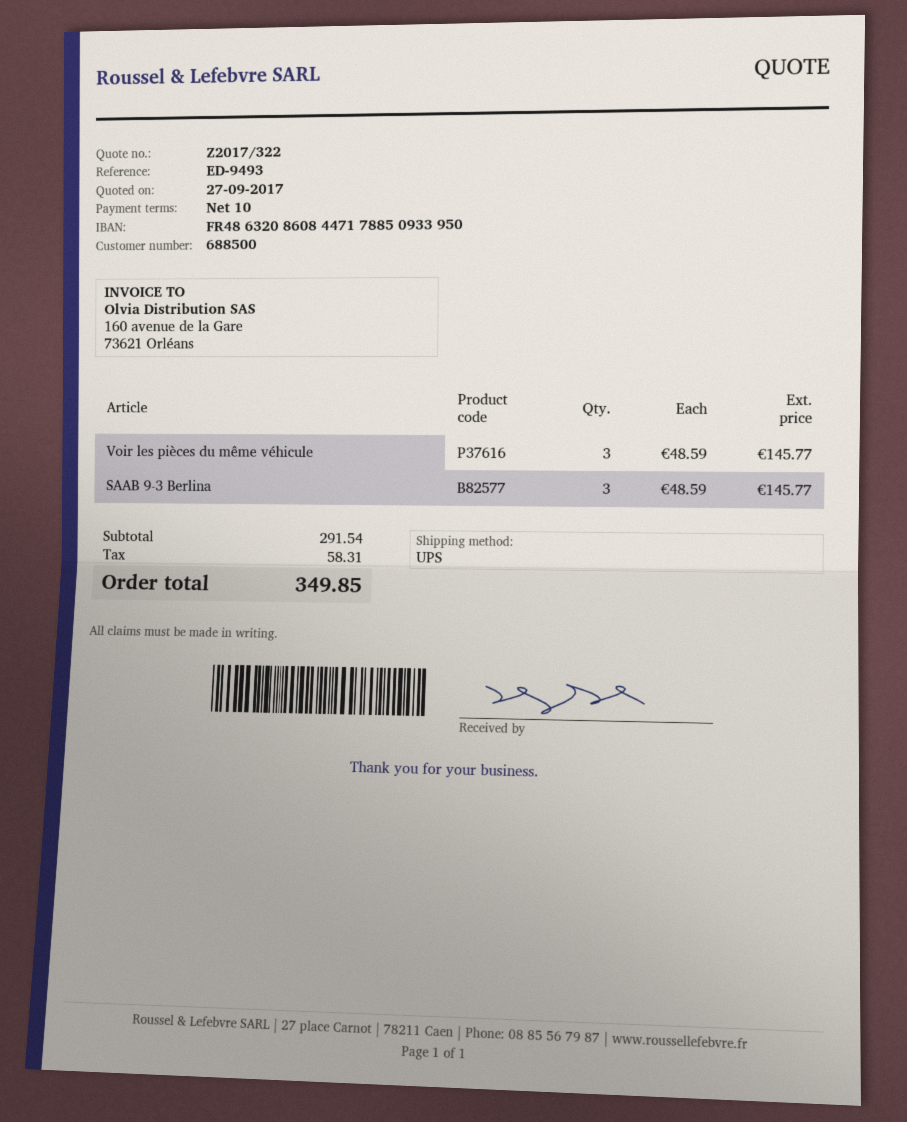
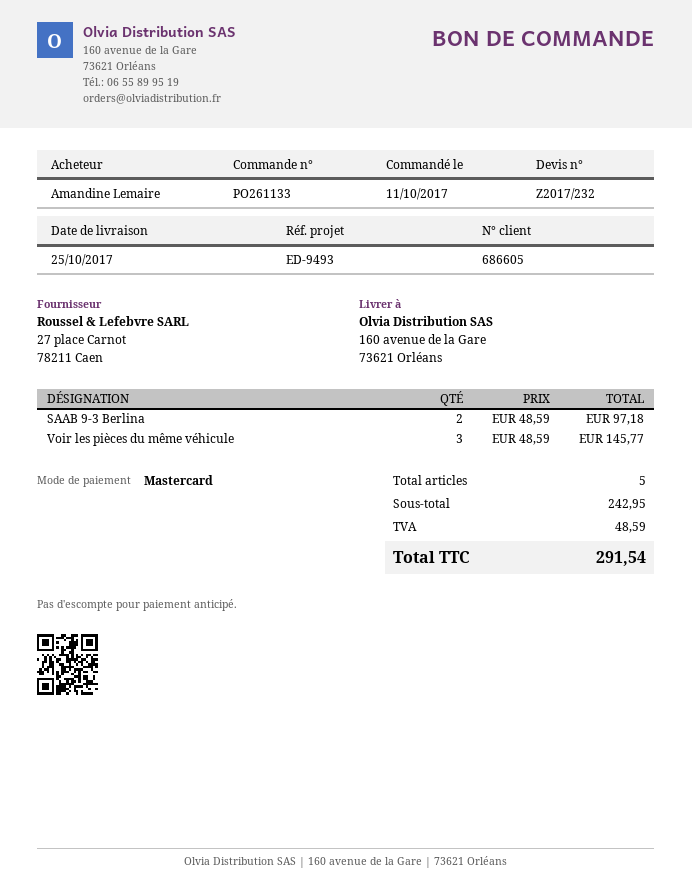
quote number: Z2017/322 -> Z2017/232
customer number: 688500 -> 686605
SAAB 9-3 Berlina: 3 x 48.59 = 145.77 -> 2 x 48.59 = 97.18
subtotal: 291.54 -> 242.95
tax: 58.31 -> 48.59
total: 349.85 -> 291.54

